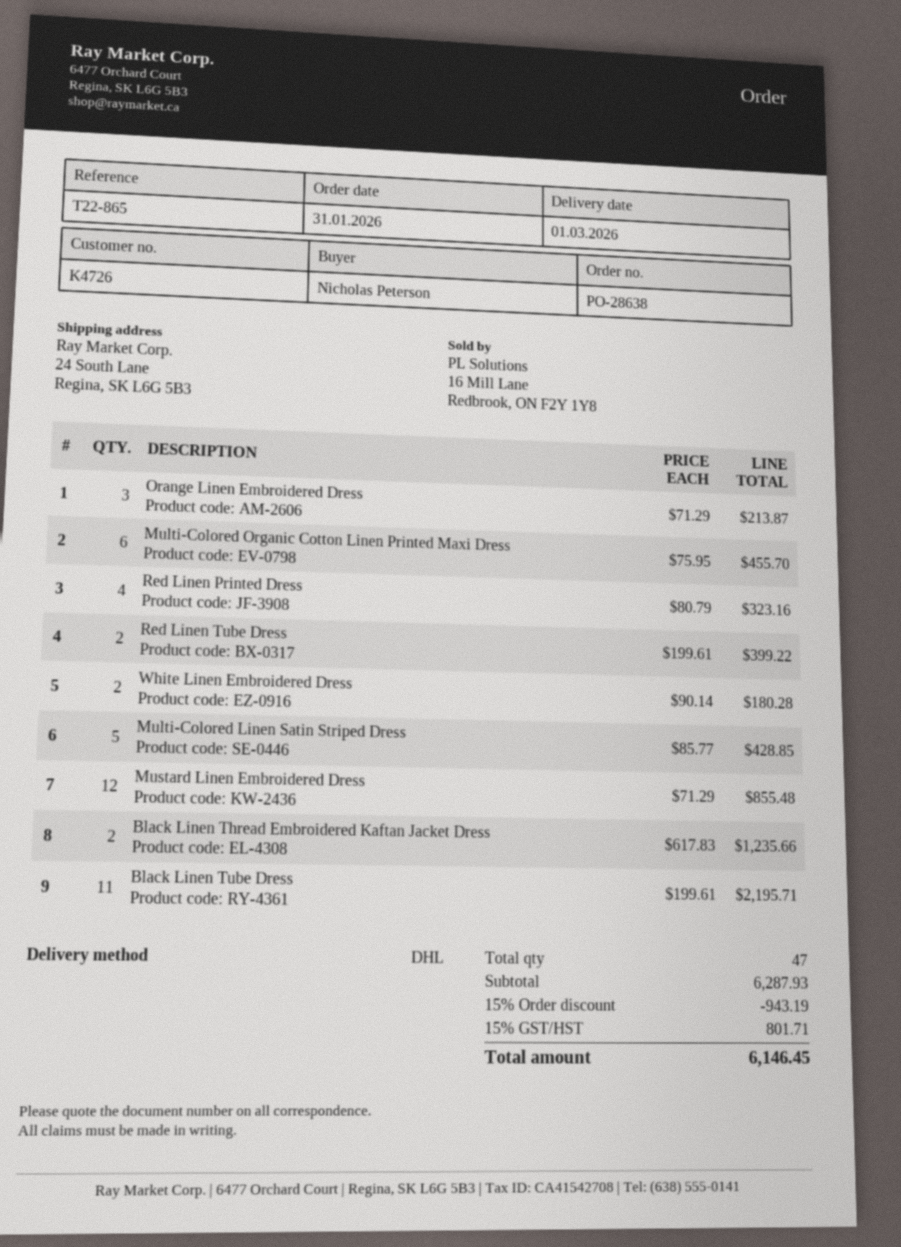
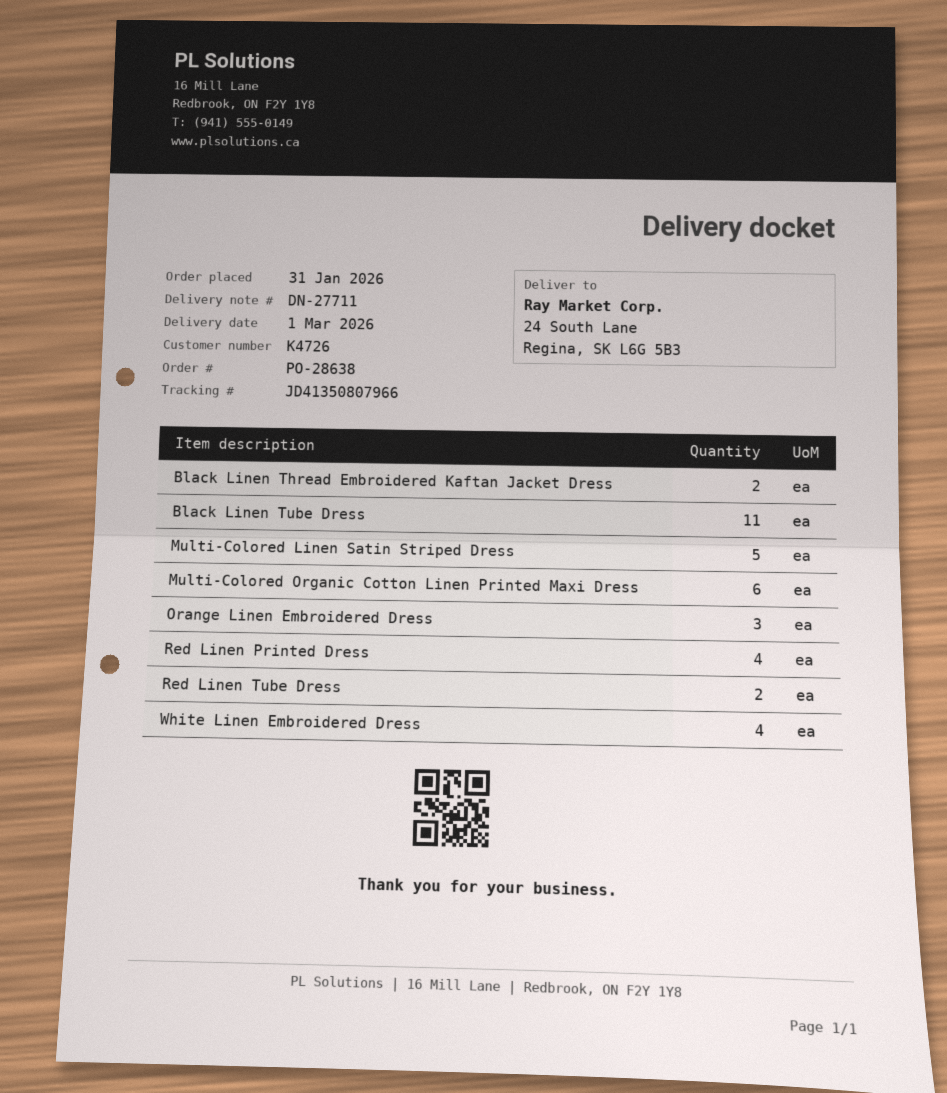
White Linen Embroidered Dress: 2 -> 4
Mustard Linen Embroidered Dress: 12 -> none

